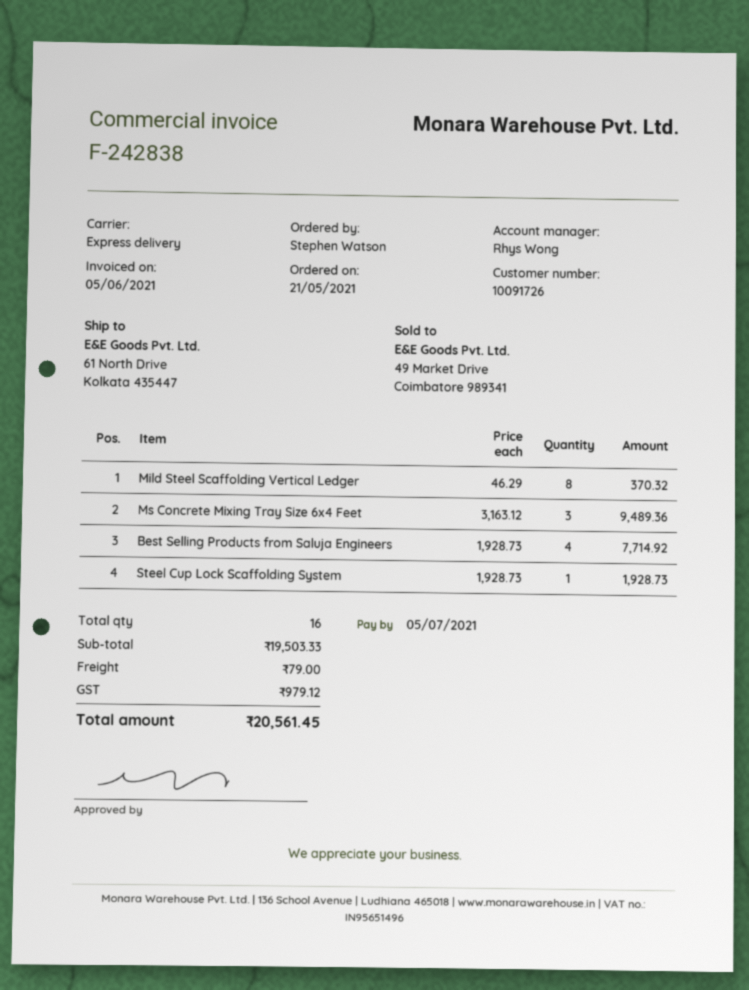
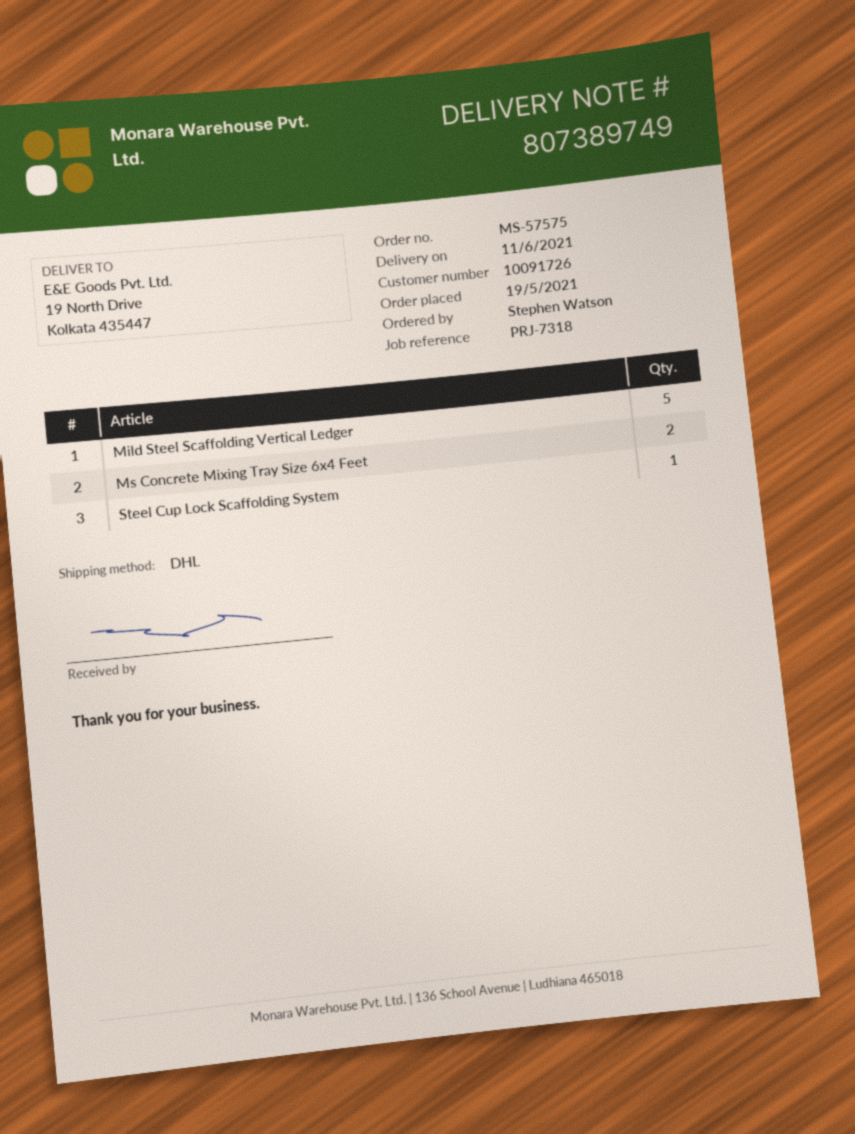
order date: 2021-05-21 -> 2021-05-19
shipping method: express -> DHL
ship to: 61 North Drive, Kolkata 435447 -> 19 North Drive, Kolkata 435447
Mild Steel Scaffolding Vertical Ledger: 8 -> 5
Ms Concrete Mixing Tray Size 6x4 Feet: 3 -> 2
Best Selling Products from Saluja Engineers: 4 -> none

